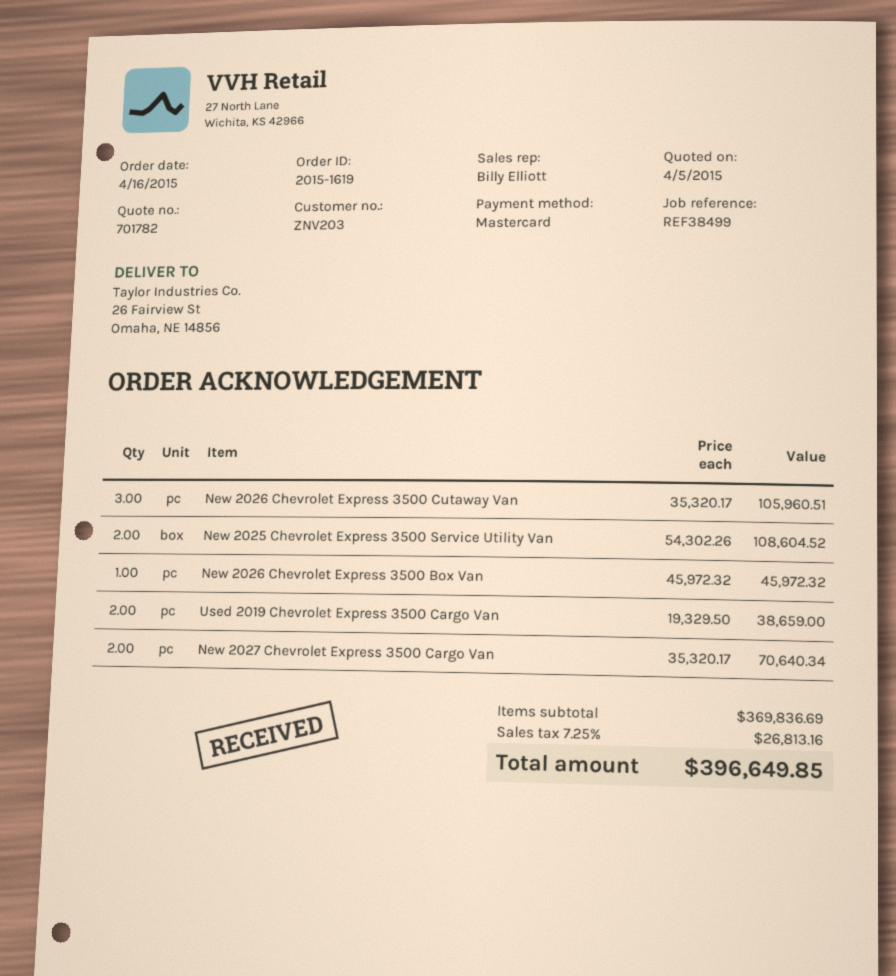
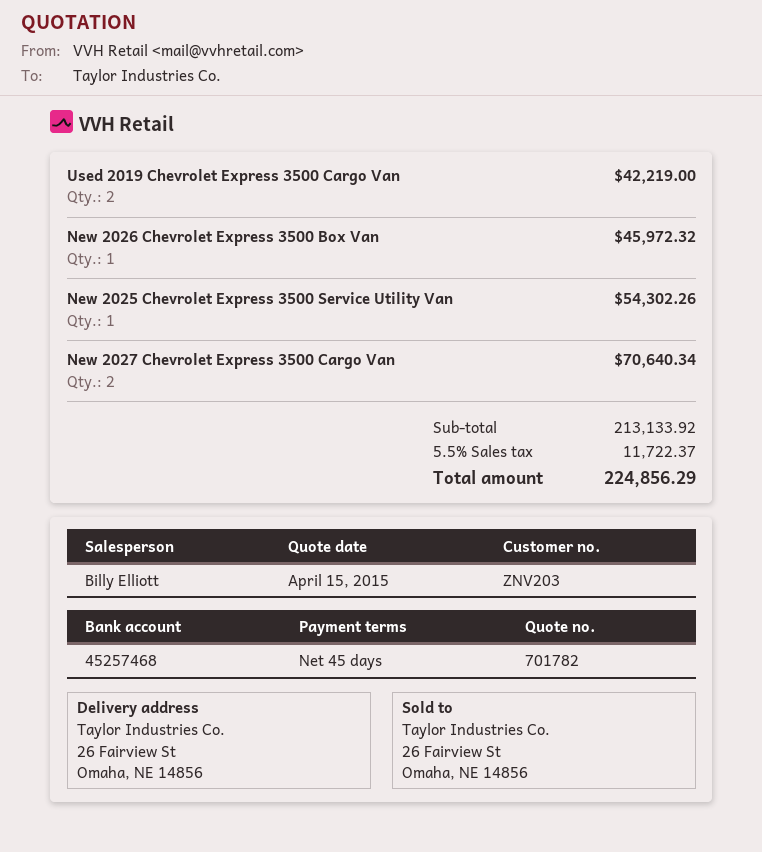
quote date: 2015-04-05 -> 2015-04-15
New 2026 Chevrolet Express 3500 Cutaway Van: 3 for 105960.51 -> none
New 2025 Chevrolet Express 3500 Service Utility Van: 2 for 108604.52 -> 1 for 54302.26
Used 2019 Chevrolet Express 3500 Cargo Van: 2 for 38659.00 -> 2 for 42219.00
subtotal: 369836.69 -> 213133.92
tax: 7.25% = 26813.16 -> 5.5% = 11722.37
total: 396649.85 -> 224856.29

